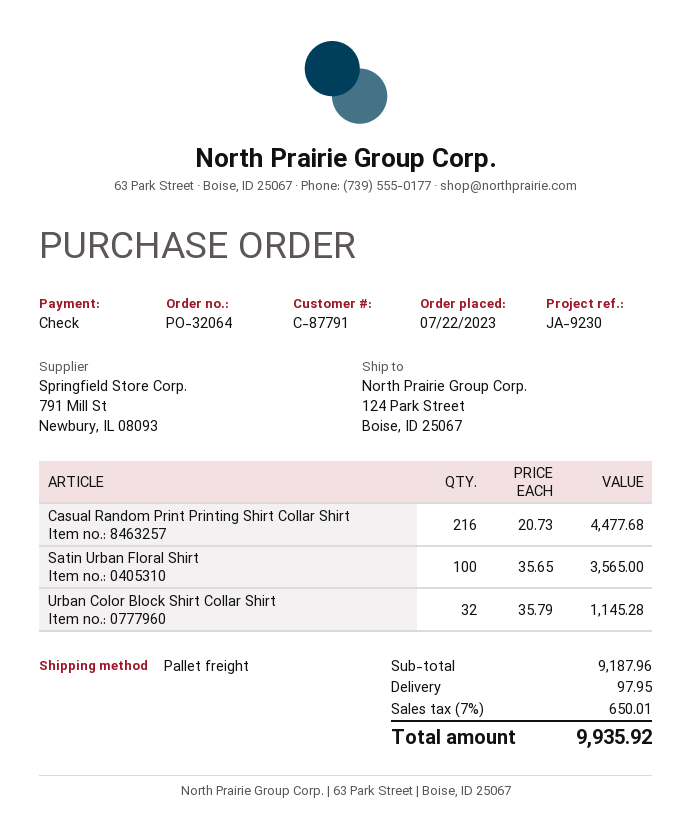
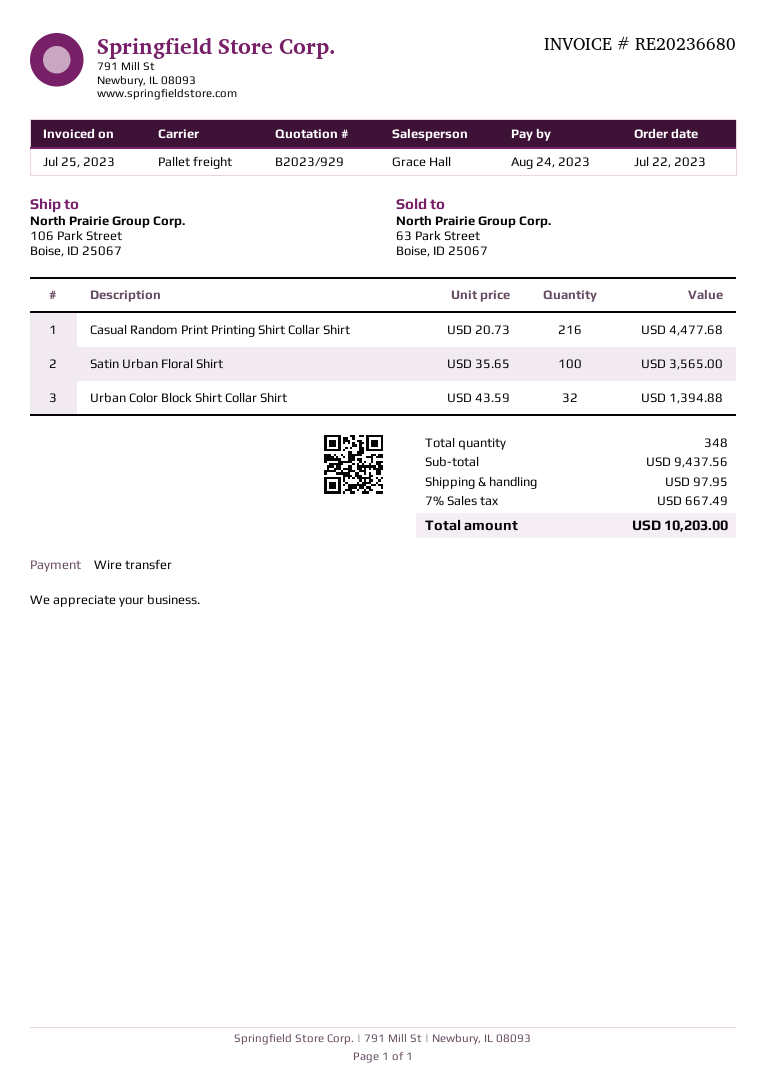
payment method: cheque -> bank transfer
ship to: 124 Park Street, Boise, ID 25067 -> 106 Park Street, Boise, ID 25067
Urban Color Block Shirt Collar Shirt: 32 x 35.79 = 1145.28 -> 32 x 43.59 = 1394.88
subtotal: 9187.96 -> 9437.56
tax: 7% = 650.01 -> 7% = 667.49
total: 9935.92 -> 10203.00

